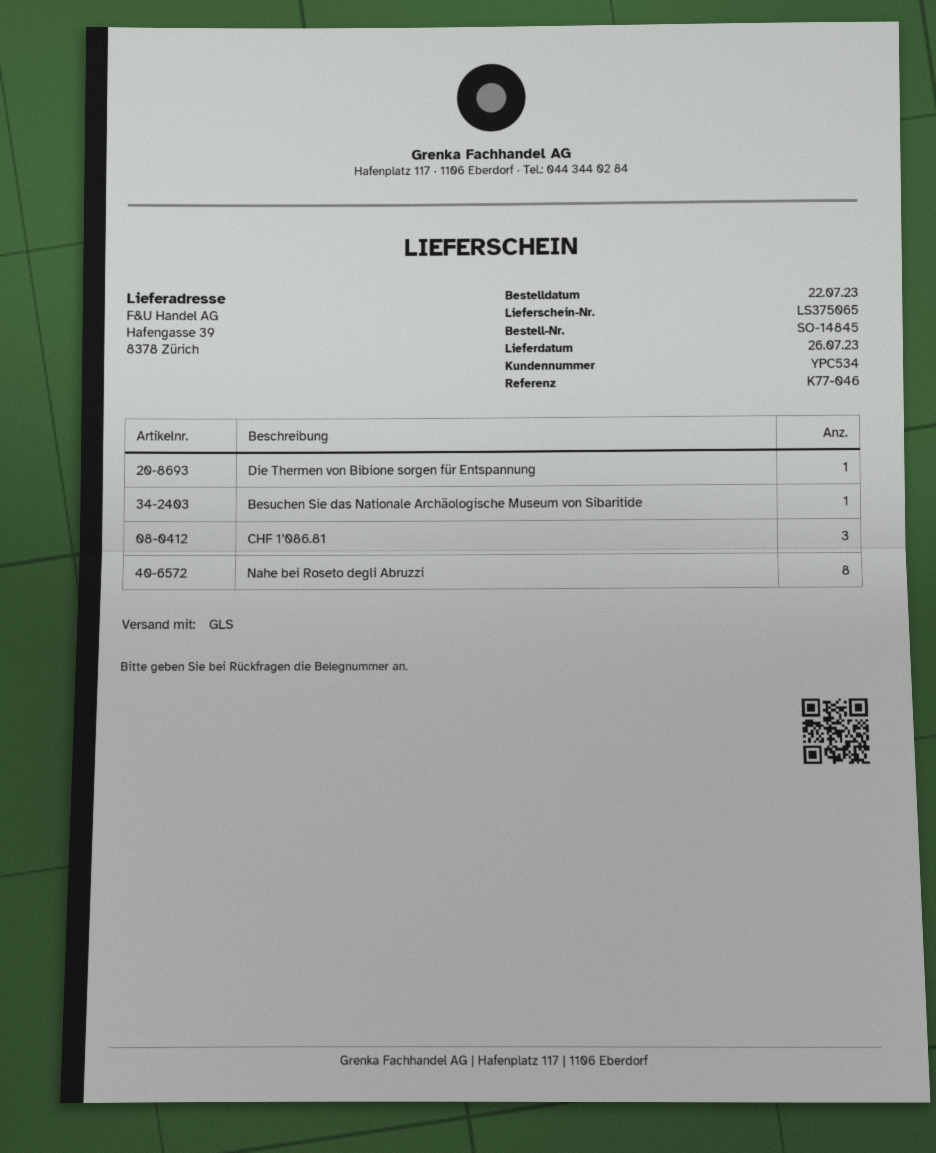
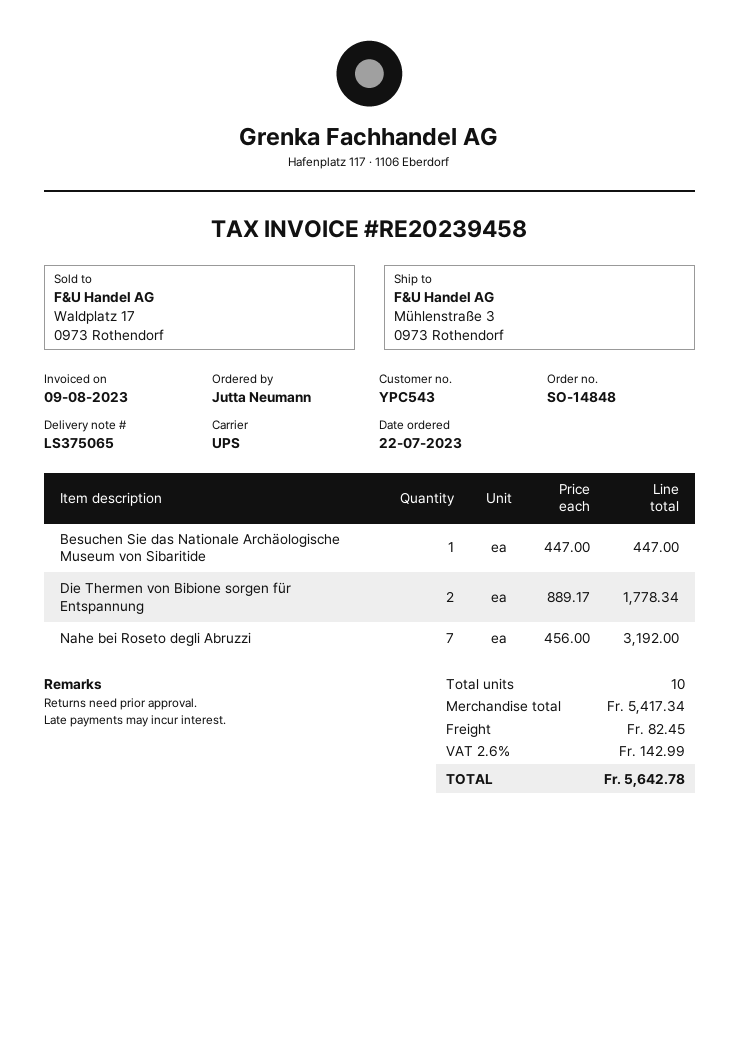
order number: SO-14845 -> SO-14848
customer number: YPC534 -> YPC543
shipping method: GLS -> UPS
ship to: Hafengasse 39, 8378 Zürich -> Mühlenstraße 3, 0973 Rothendorf
Die Thermen von Bibione sorgen für Entspannung: 1 -> 2
CHF 1’086.81: 3 -> none
Nahe bei Roseto degli Abruzzi: 8 -> 7

